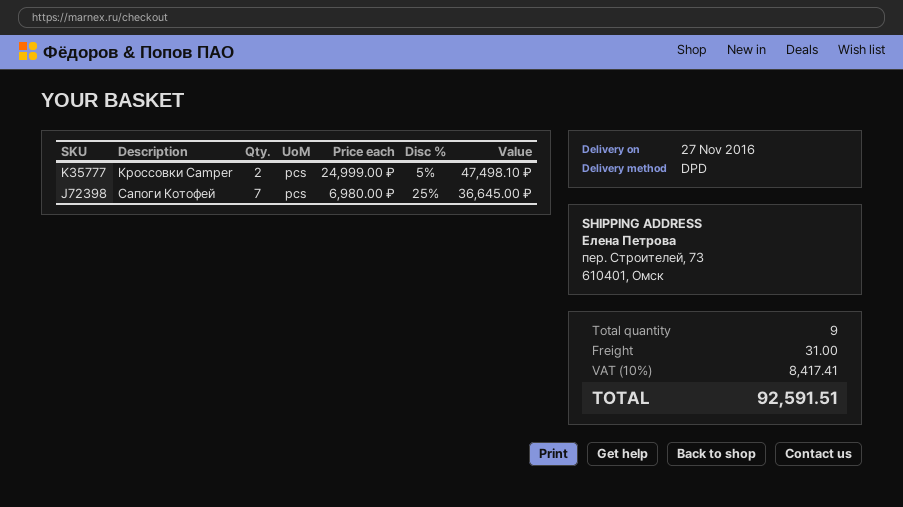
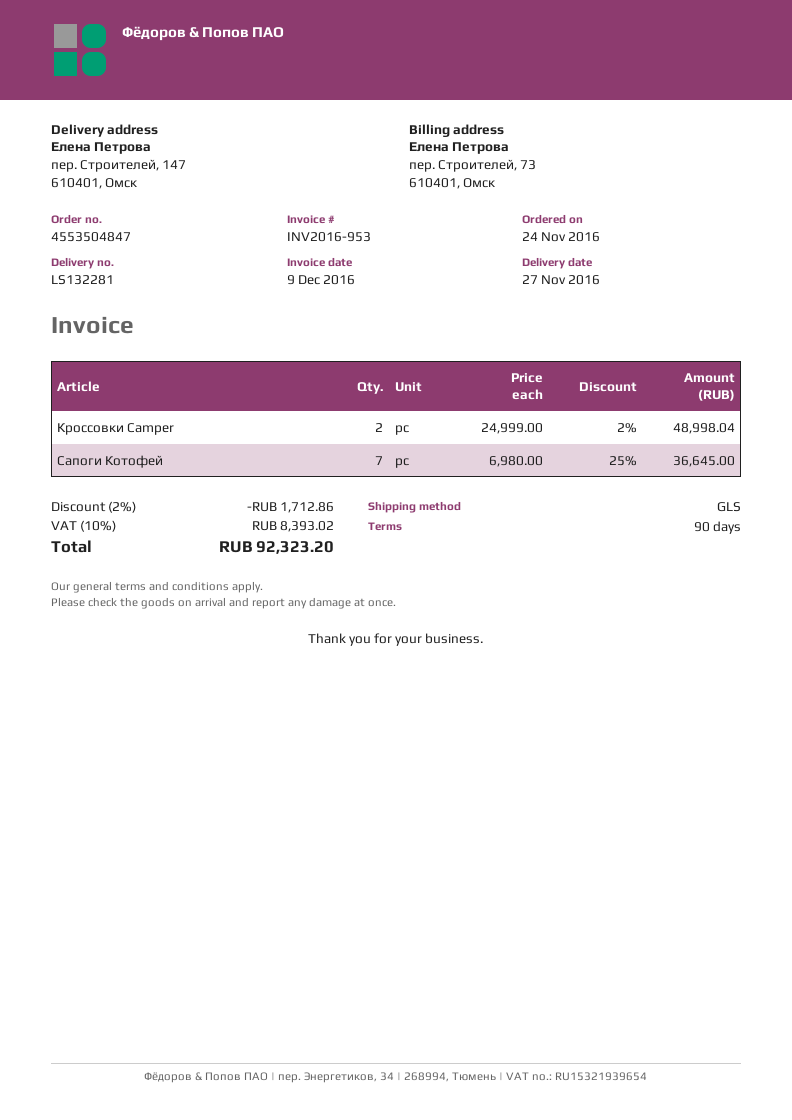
shipping method: DPD -> GLS
ship to: пер. Строителей, 73, 610401, Омск -> пер. Строителей, 147, 610401, Омск
Кроссовки Camper: 2 x 24999.00 - 5% = 47498.10 -> 2 x 24999.00 - 2% = 48998.04
discount: none -> 2% = 1712.86
shipping: 31.00 -> none
tax: 10% = 8417.41 -> 10% = 8393.02
total: 92591.51 -> 92323.20

